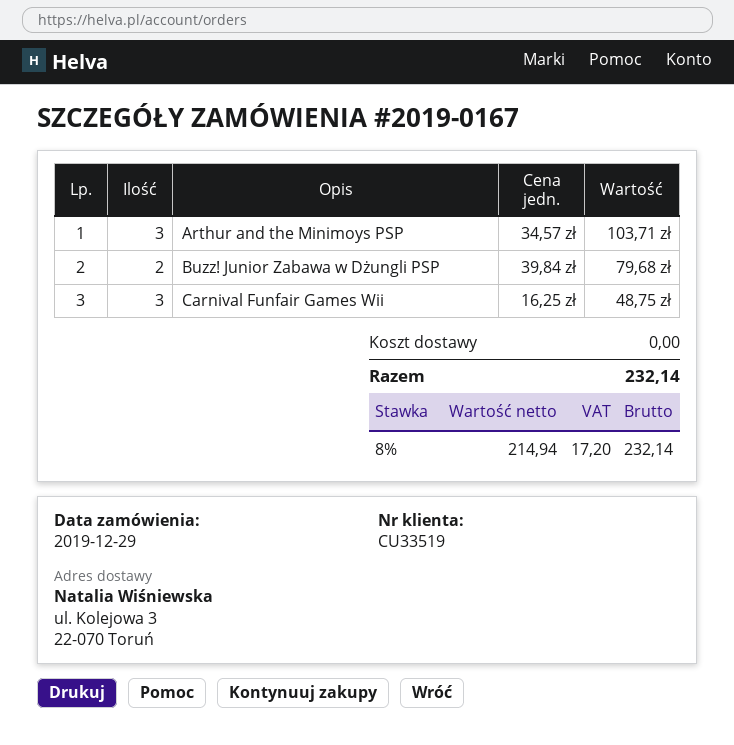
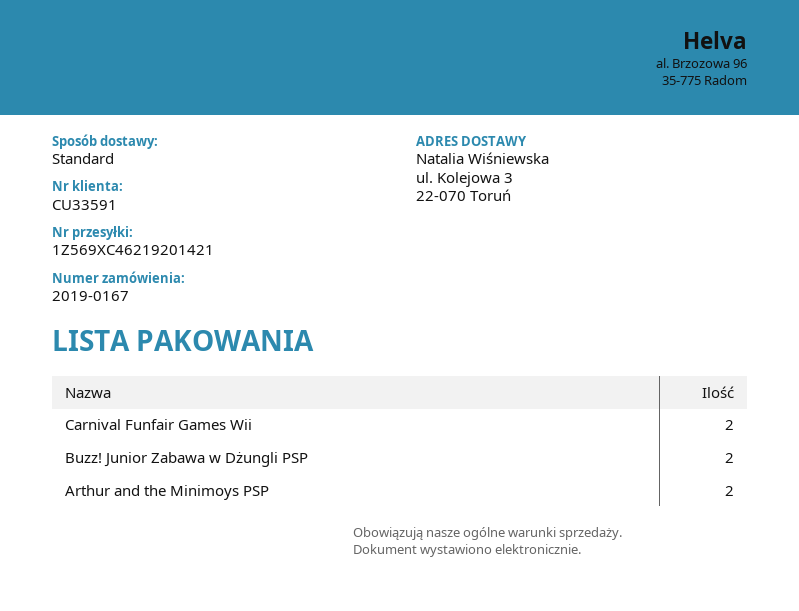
customer number: CU33519 -> CU33591
Arthur and the Minimoys PSP: 3 -> 2
Carnival Funfair Games Wii: 3 -> 2

